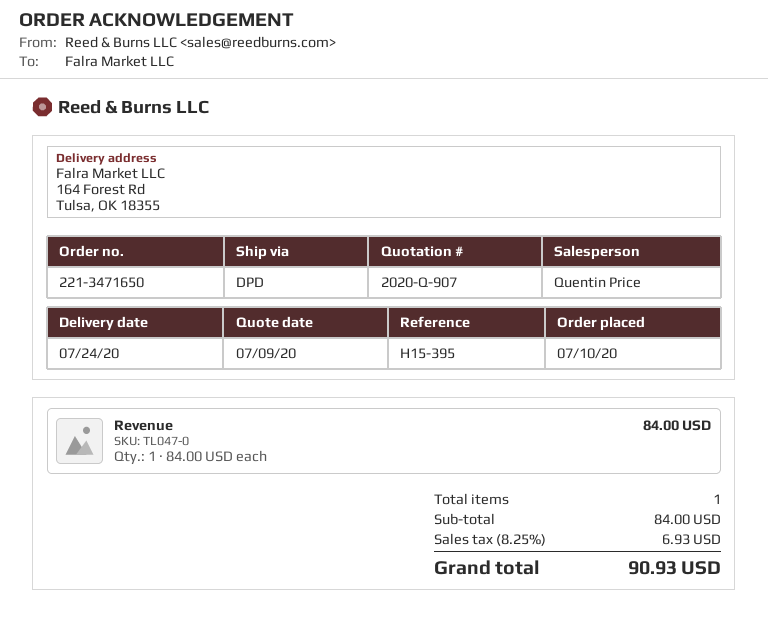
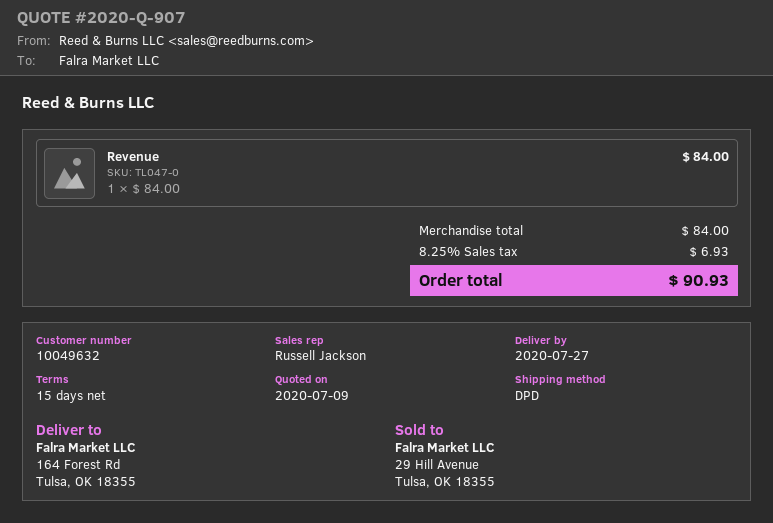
delivery date: 2020-07-24 -> 2020-07-27
sales rep: Quentin Price -> Russell Jackson

